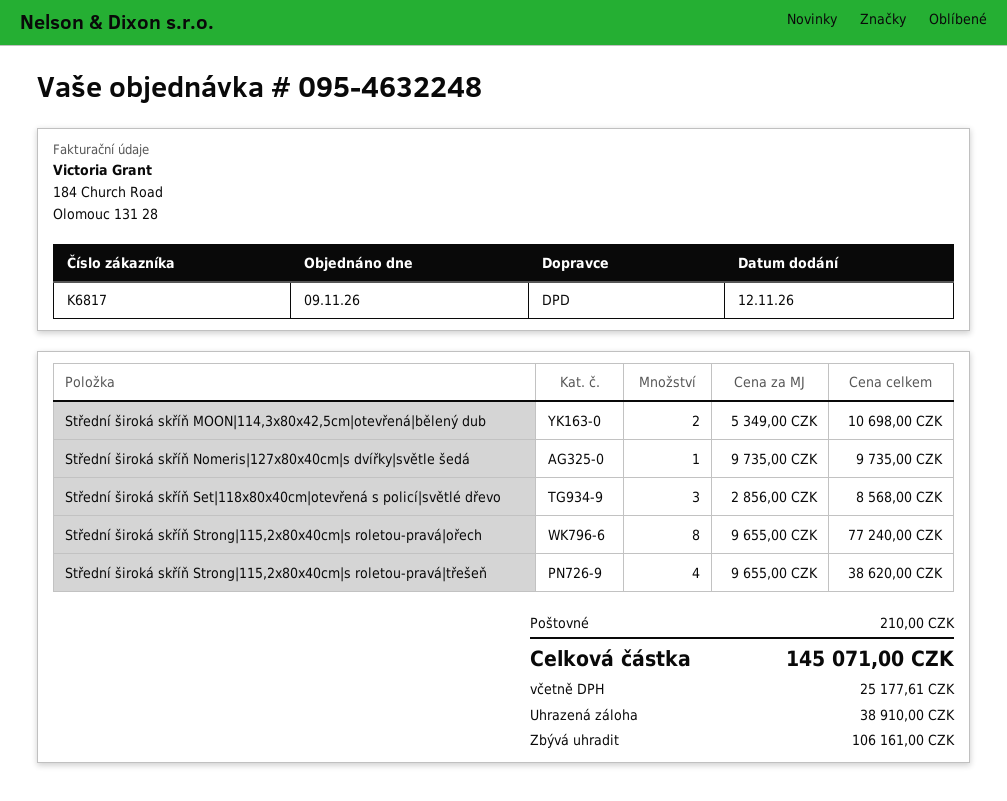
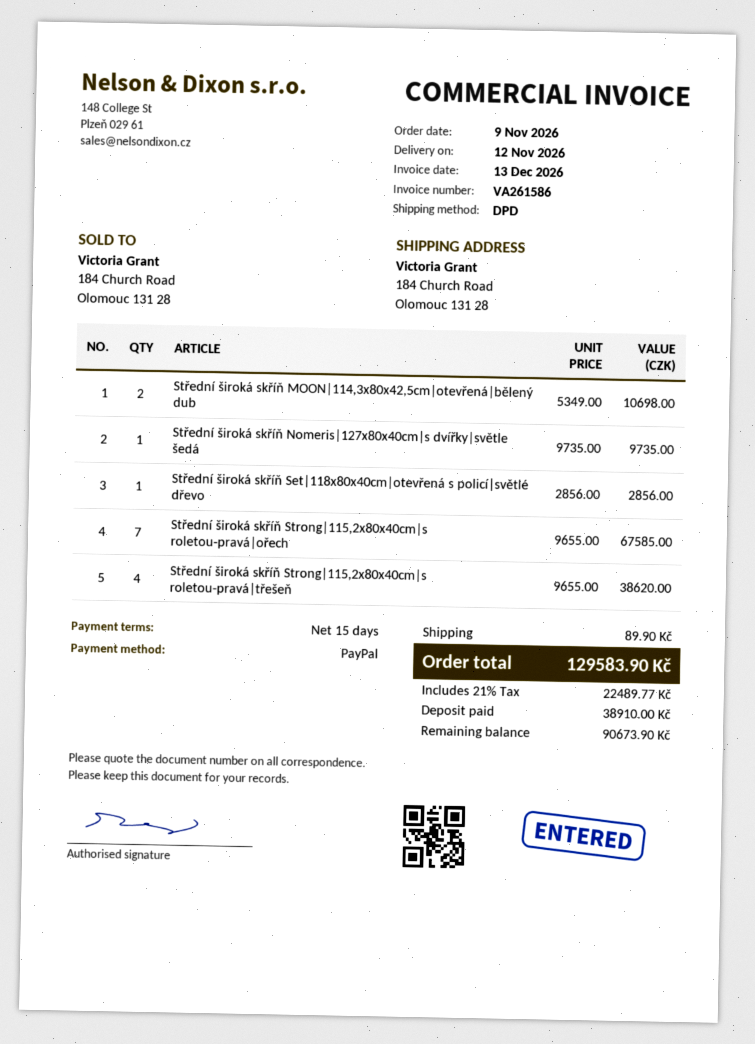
Střední široká skříň Set|118x80x40cm|otevřená s policí|světlé dřevo: 3 x 2856.00 = 8568.00 -> 1 x 2856.00 = 2856.00
Střední široká skříň Strong|115,2x80x40cm|s roletou-pravá|ořech: 8 x 9655.00 = 77240.00 -> 7 x 9655.00 = 67585.00
shipping: 210.00 -> 89.90
tax: 25177.61 -> 22489.77
total: 145071.00 -> 129583.90
balance: 106161.00 -> 90673.90

